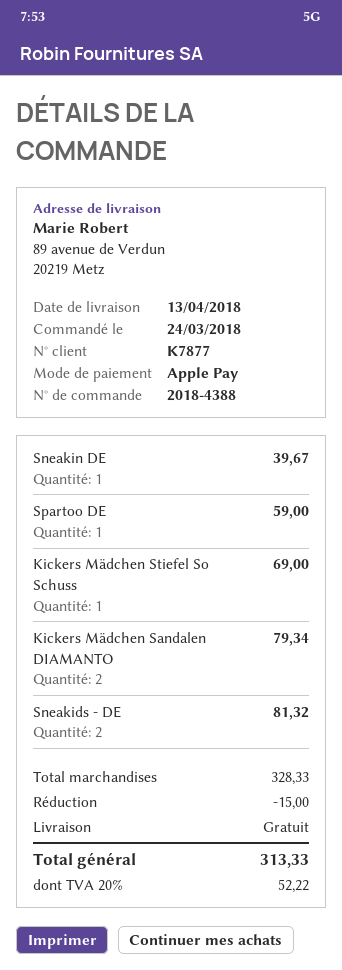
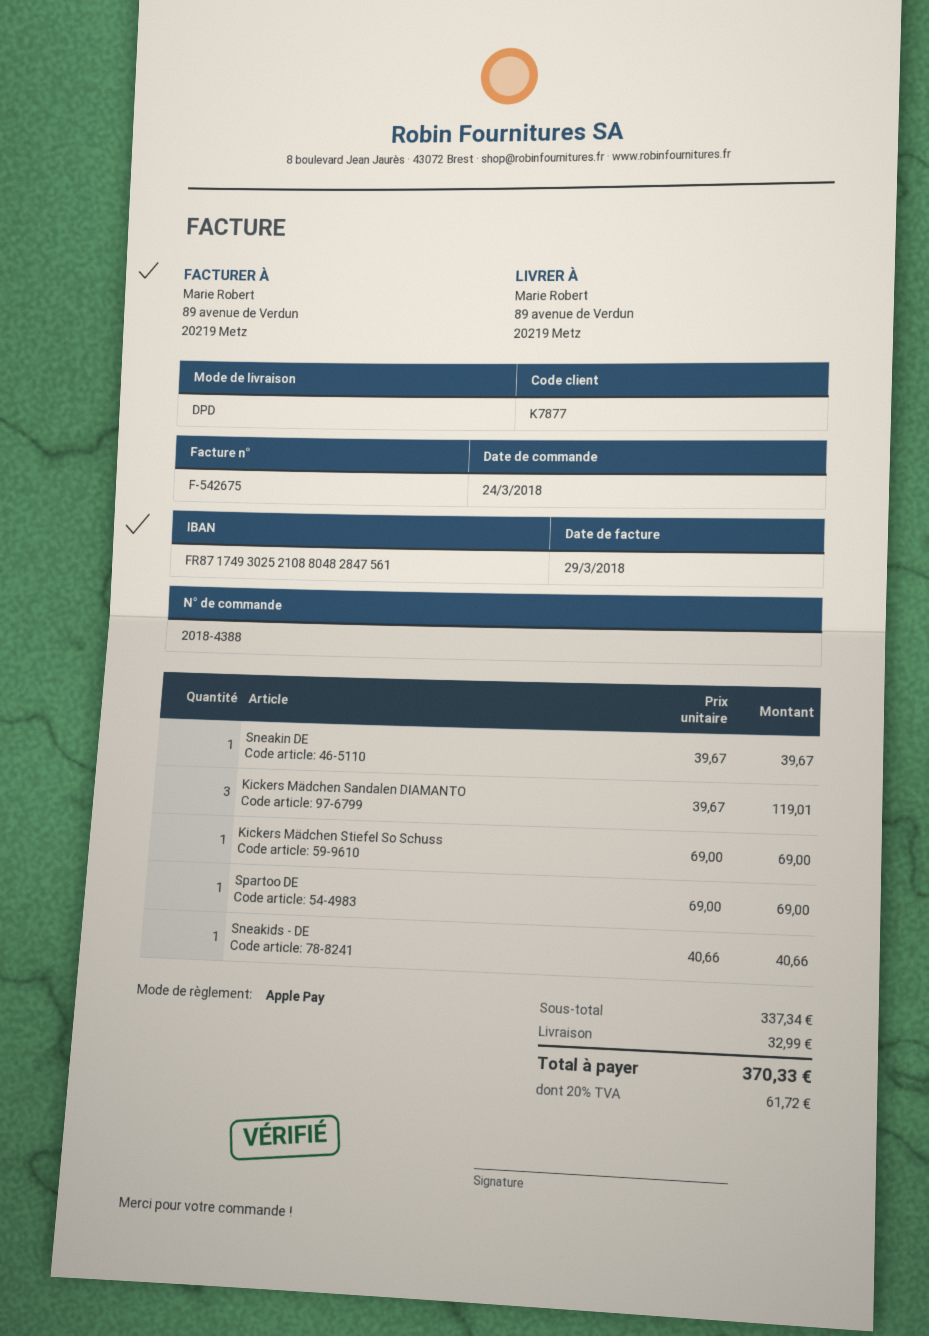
Spartoo DE: 1 for 59.00 -> 1 for 69.00
Kickers Mädchen Sandalen DIAMANTO: 2 for 79.34 -> 3 for 119.01
Sneakids - DE: 2 for 81.32 -> 1 for 40.66
subtotal: 328.33 -> 337.34
discount: 15.00 -> none
shipping: 0.00 -> 32.99
tax: 20% = 52.22 -> 20% = 61.72
total: 313.33 -> 370.33

